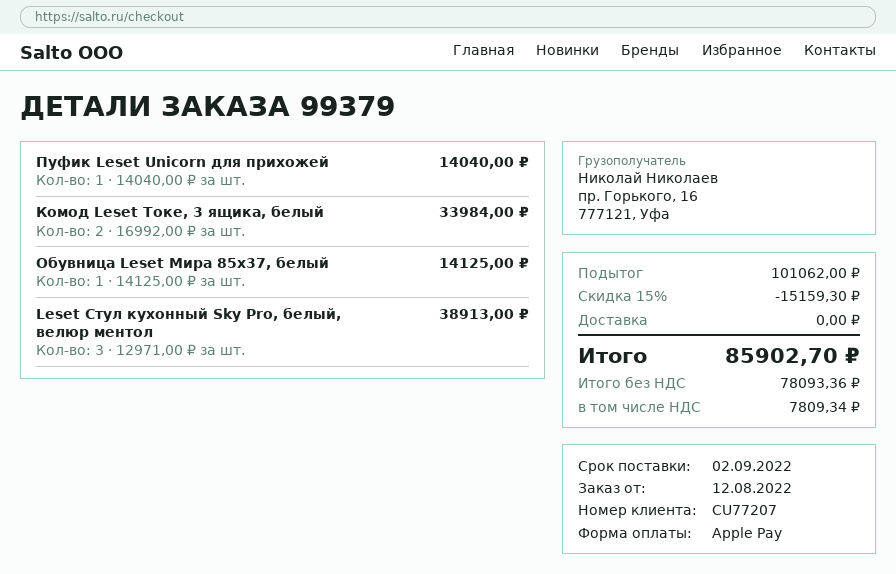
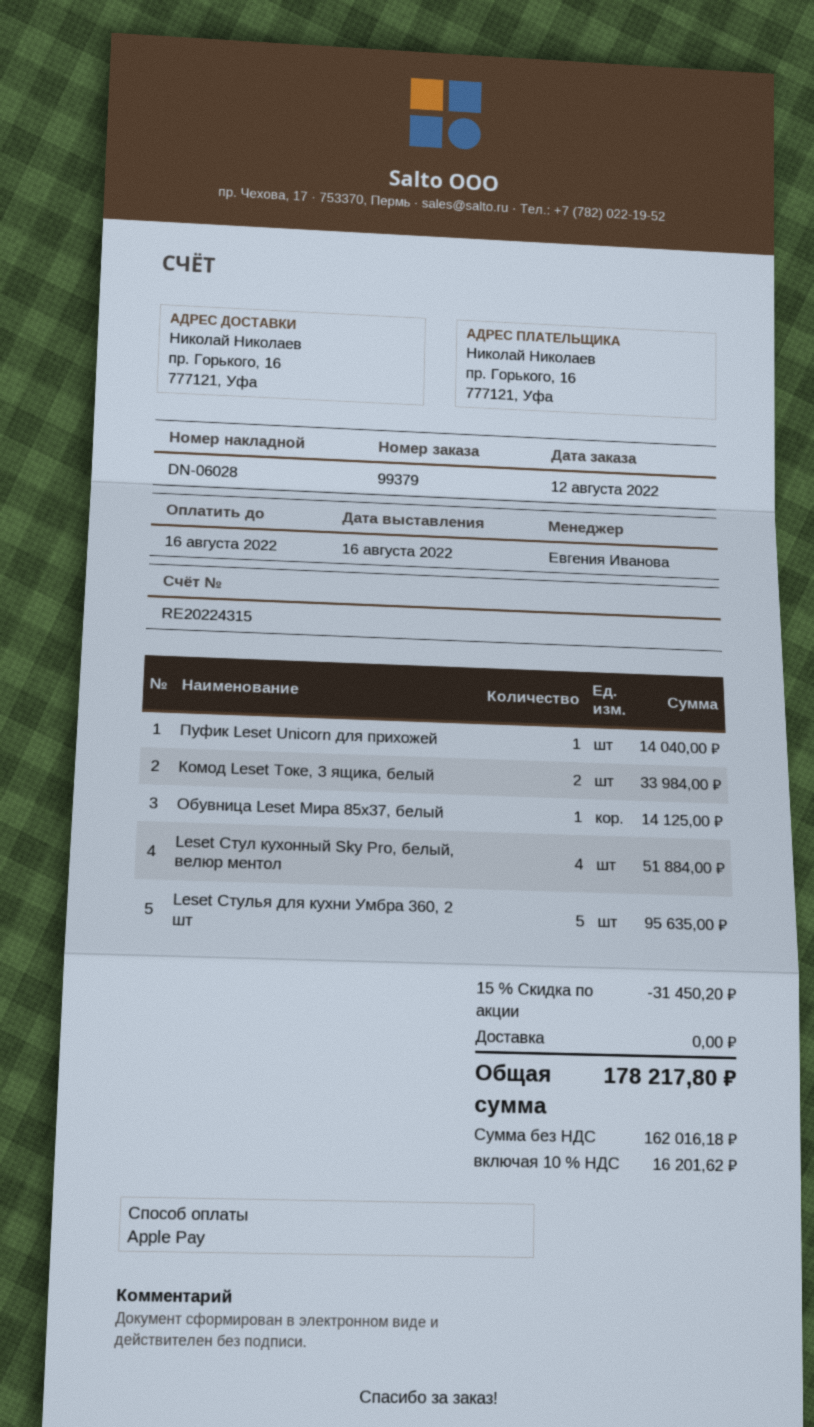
Leset Стул кухонный Sky Pro, белый, велюр ментол: 3 for 38913.00 -> 4 for 51884.00
Leset Стулья для кухни Умбра 360, 2 шт: none -> 5 for 95635.00
discount: 15% = 15159.30 -> 15% = 31450.20
net: 78093.36 -> 162016.18
tax: 7809.34 -> 16201.62
total: 85902.70 -> 178217.80

